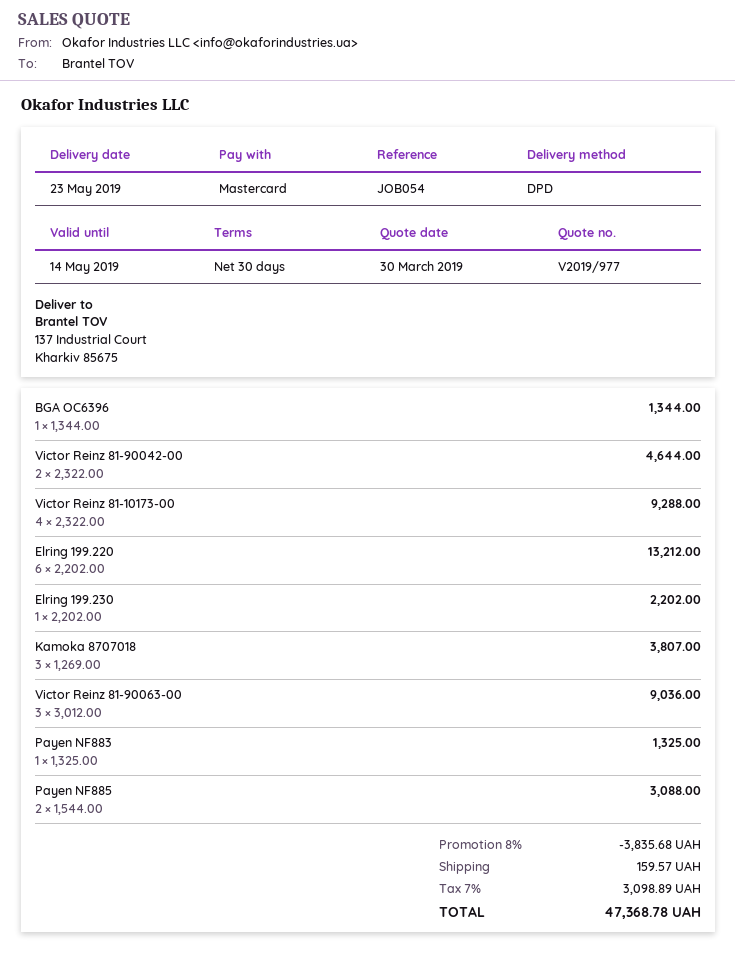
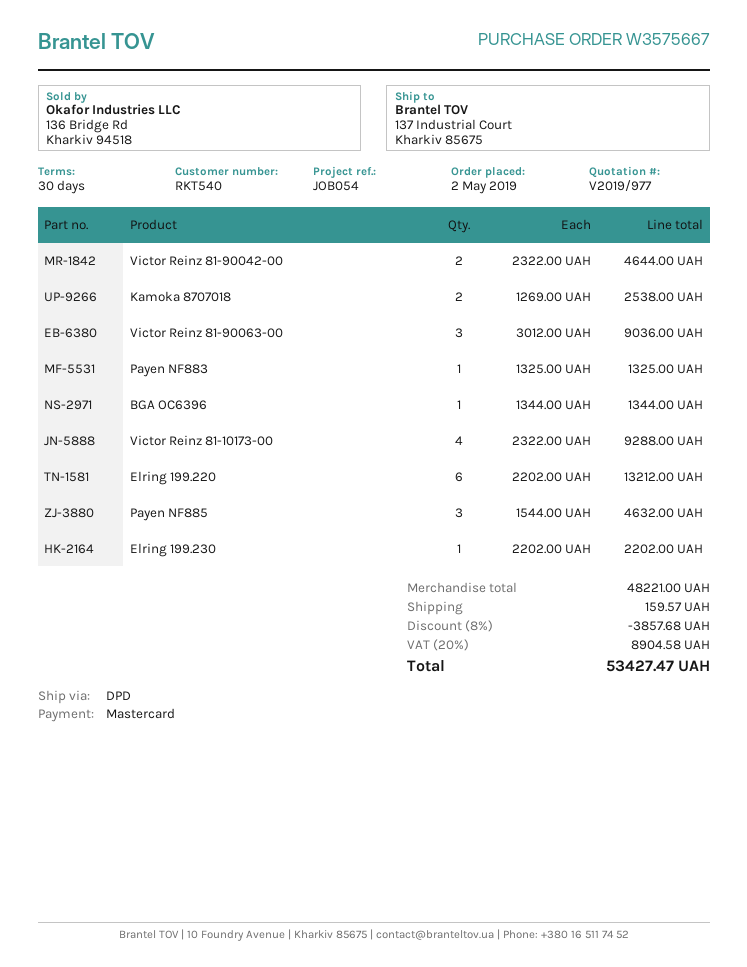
Kamoka 8707018: 3 x 1269.00 = 3807.00 -> 2 x 1269.00 = 2538.00
Payen NF885: 2 x 1544.00 = 3088.00 -> 3 x 1544.00 = 4632.00
discount: 8% = 3835.68 -> 8% = 3857.68
tax: 7% = 3098.89 -> 20% = 8904.58
total: 47368.78 -> 53427.47

